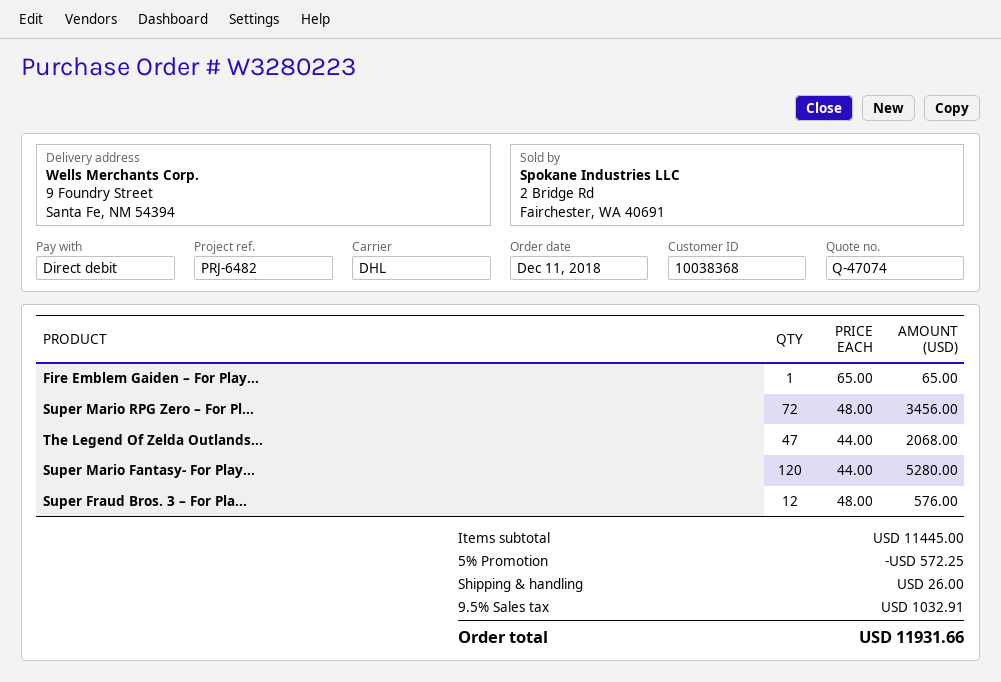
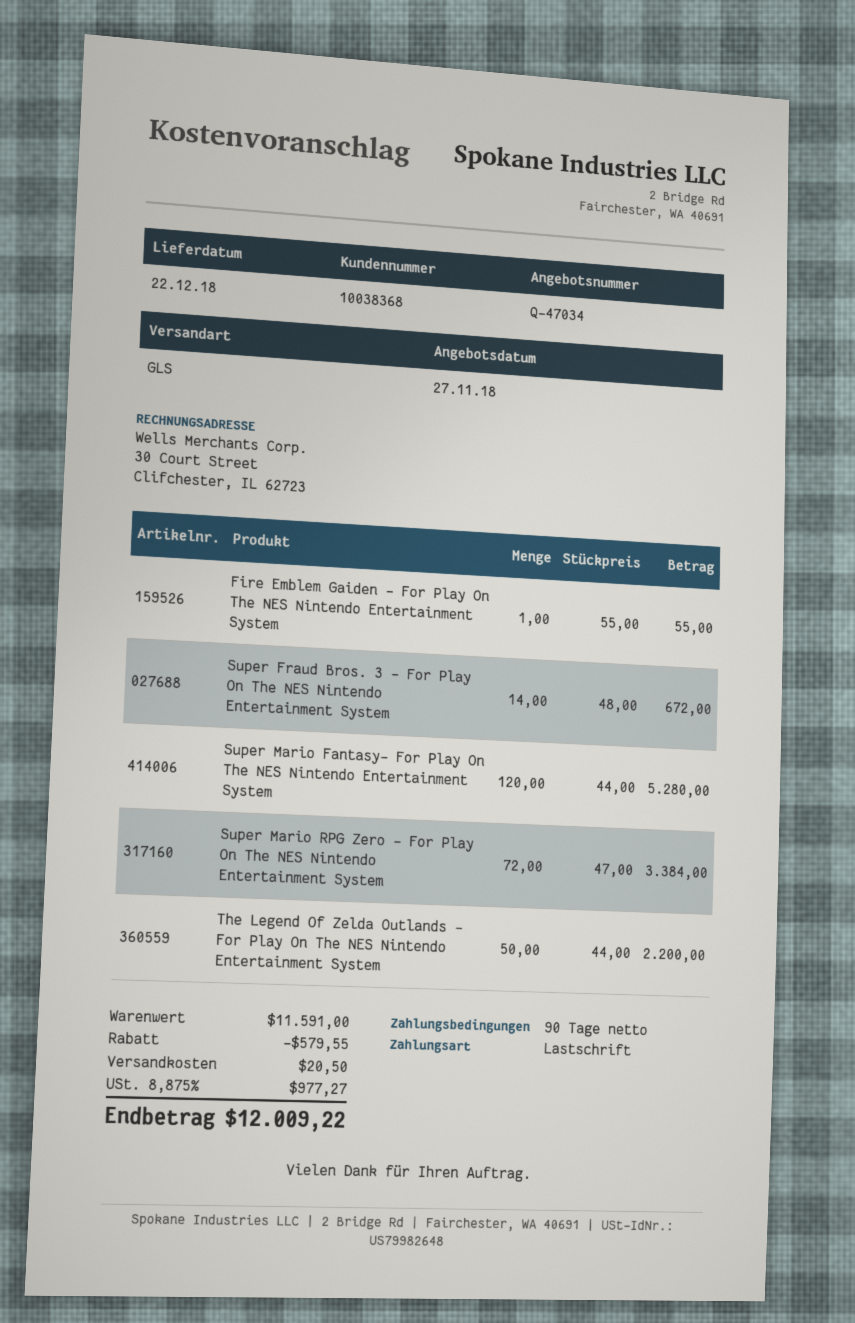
quote number: Q-47074 -> Q-47034
shipping method: DHL -> GLS
Fire Emblem Gaiden – For Play...: 1 x 65.00 = 65.00 -> 1 x 55.00 = 55.00
Super Mario RPG Zero – For Pl...: 72 x 48.00 = 3456.00 -> 72 x 47.00 = 3384.00
The Legend Of Zelda Outlands...: 47 x 44.00 = 2068.00 -> 50 x 44.00 = 2200.00
Super Fraud Bros. 3 – For Pla...: 12 x 48.00 = 576.00 -> 14 x 48.00 = 672.00
subtotal: 11445.00 -> 11591.00
discount: 572.25 -> 579.55
shipping: 26.00 -> 20.50
tax: 9.5% = 1032.91 -> 8.875% = 977.27
total: 11931.66 -> 12009.22

